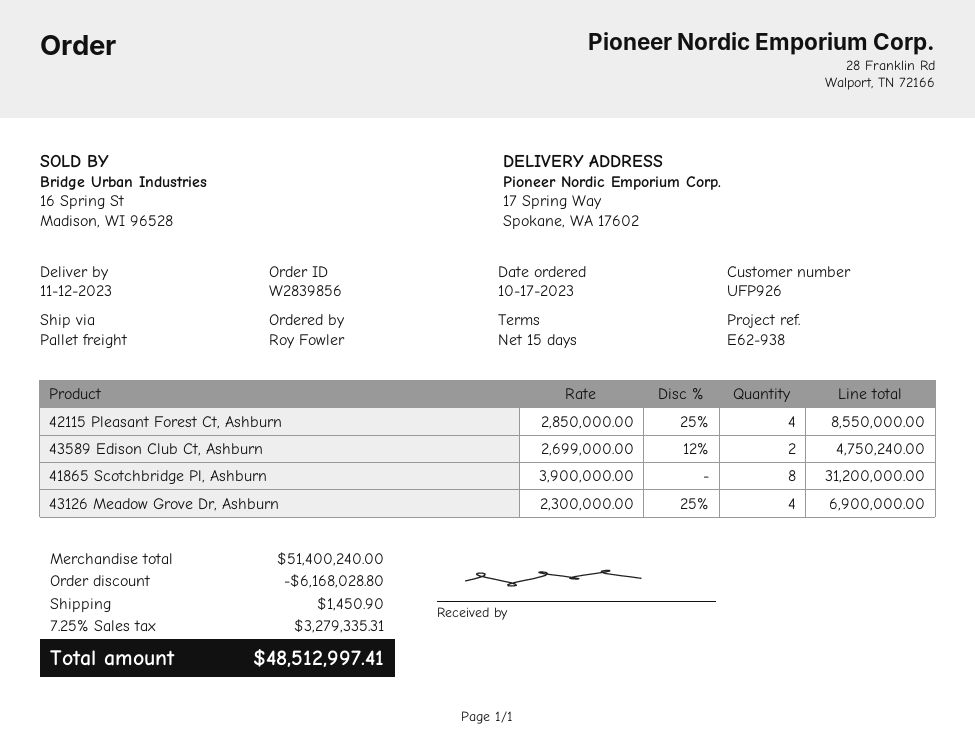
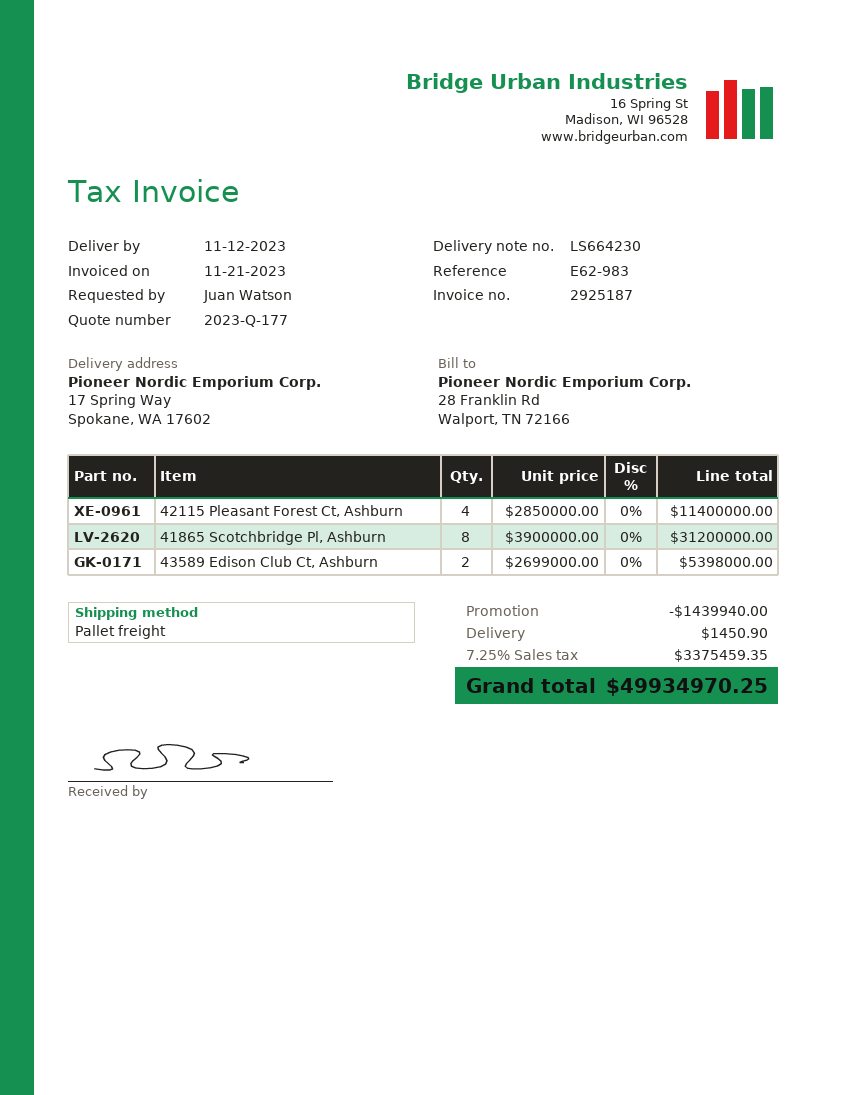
reference: E62-938 -> E62-983
ordered by: Roy Fowler -> Juan Watson
42115 Pleasant Forest Ct, Ashburn: 4 x 2850000.00 - 25% = 8550000.00 -> 4 x 2850000.00 = 11400000.00
43589 Edison Club Ct, Ashburn: 2 x 2699000.00 - 12% = 4750240.00 -> 2 x 2699000.00 = 5398000.00
43126 Meadow Grove Dr, Ashburn: 4 x 2300000.00 - 25% = 6900000.00 -> none
discount: 6168028.80 -> 1439940.00
tax: 7.25% = 3279335.31 -> 7.25% = 3375459.35
total: 48512997.41 -> 49934970.25

